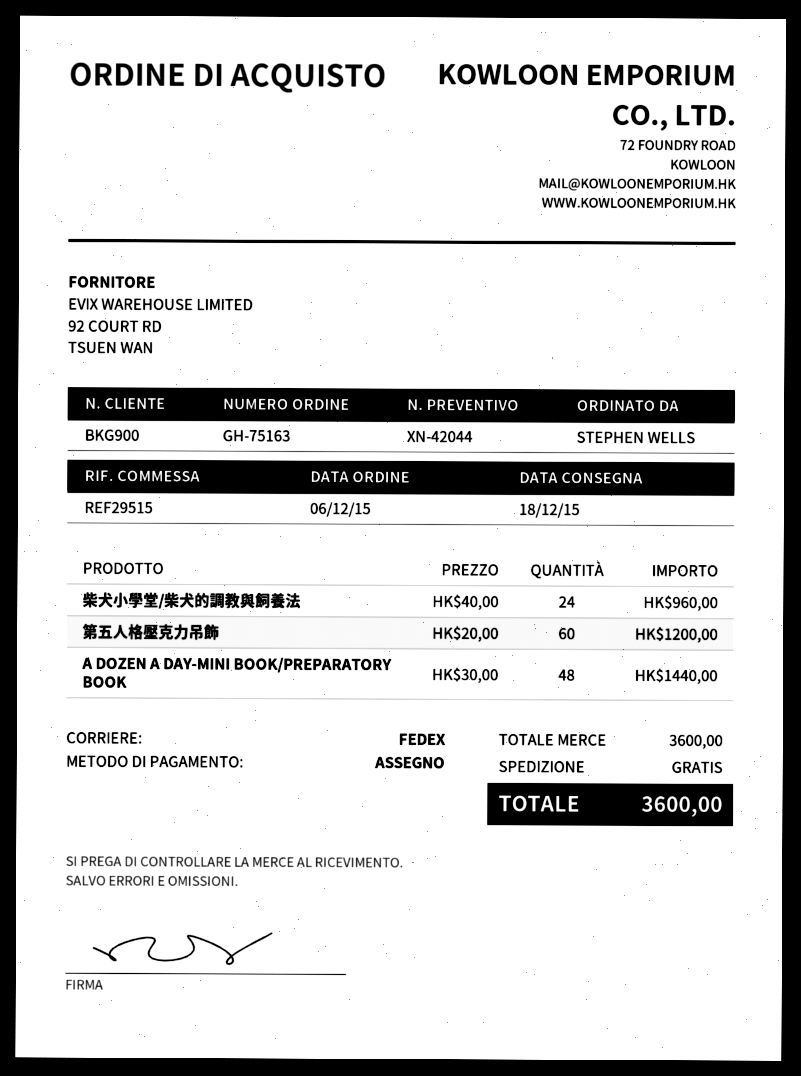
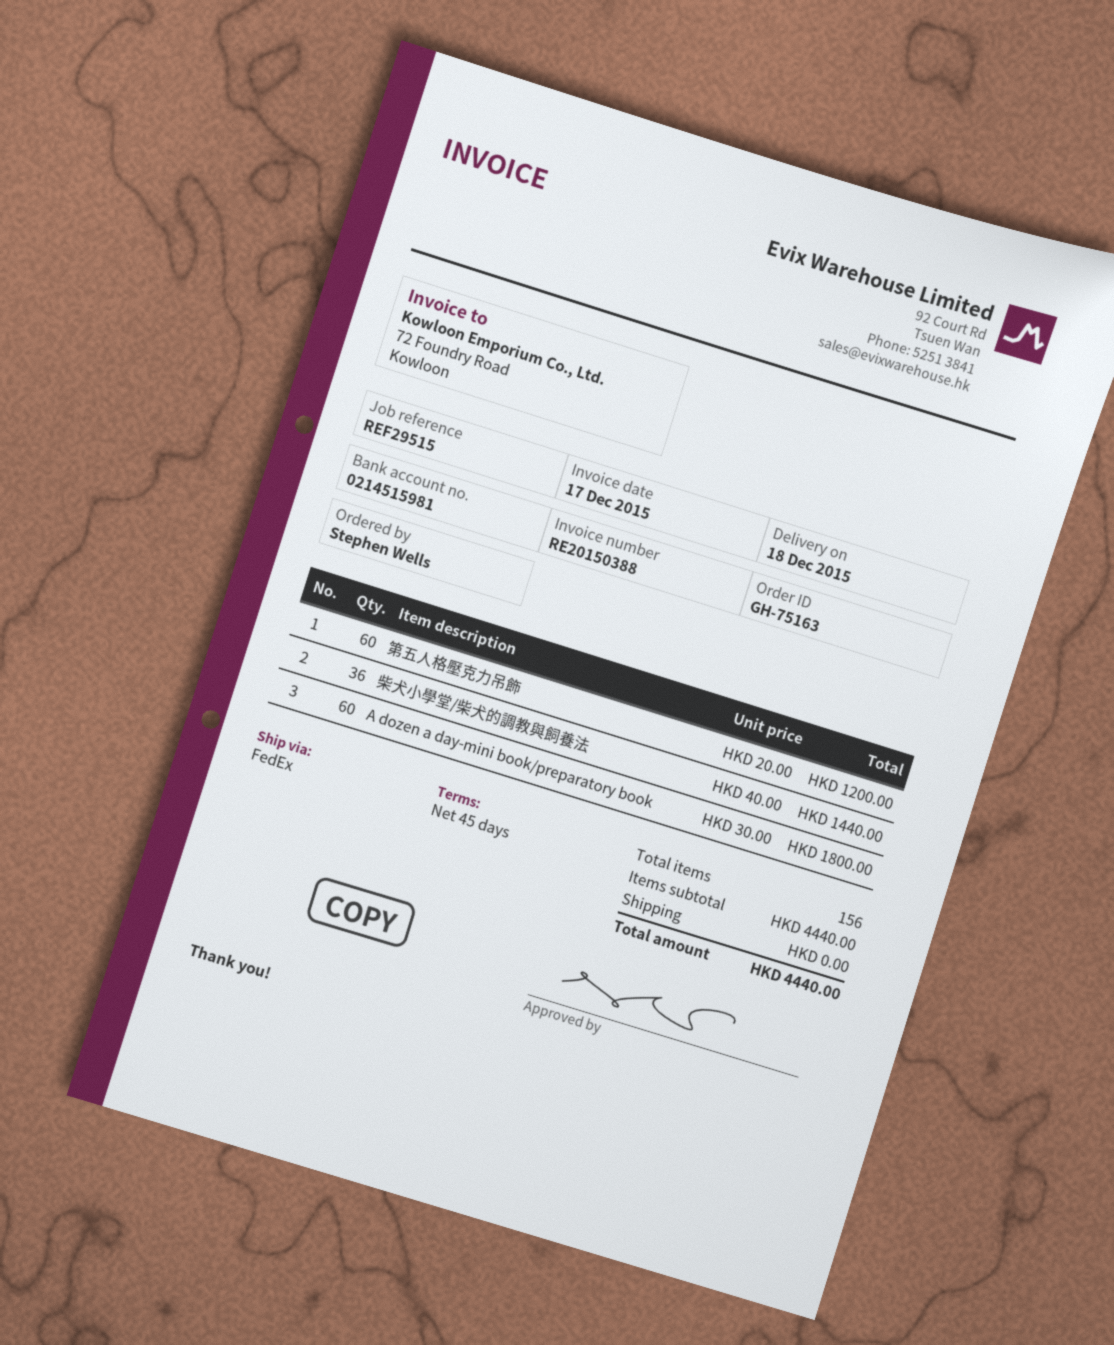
柴犬小學堂/柴犬的調教與飼養法: 24 x 40.00 = 960.00 -> 36 x 40.00 = 1440.00
A DOZEN A DAY-MINI BOOK/PREPARATORY BOOK: 48 x 30.00 = 1440.00 -> 60 x 30.00 = 1800.00
subtotal: 3600.00 -> 4440.00
total: 3600.00 -> 4440.00

